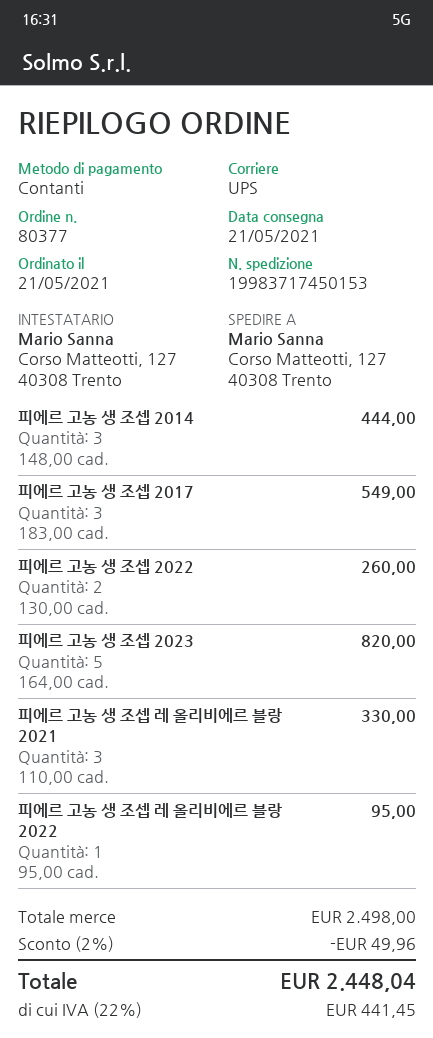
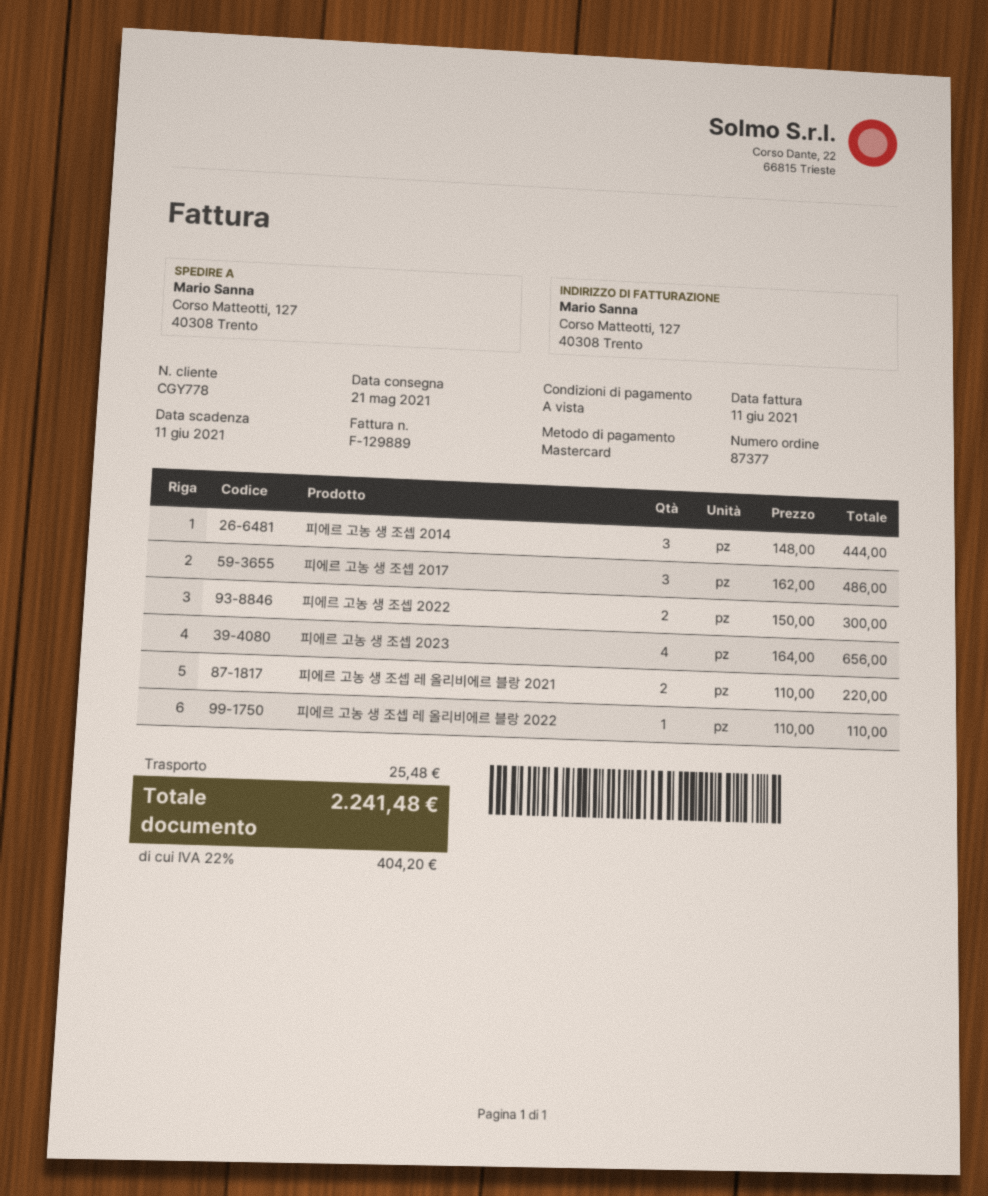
order number: 80377 -> 87377
payment method: cash -> Mastercard
피에르 고농 생 조셉 2017: 3 x 183.00 = 549.00 -> 3 x 162.00 = 486.00
피에르 고농 생 조셉 2022: 2 x 130.00 = 260.00 -> 2 x 150.00 = 300.00
피에르 고농 생 조셉 2023: 5 x 164.00 = 820.00 -> 4 x 164.00 = 656.00
피에르 고농 생 조셉 레 올리비에르 블랑 2021: 3 x 110.00 = 330.00 -> 2 x 110.00 = 220.00
피에르 고농 생 조셉 레 올리비에르 블랑 2022: 1 x 95.00 = 95.00 -> 1 x 110.00 = 110.00
discount: 2% = 49.96 -> none
shipping: none -> 25.48
tax: 22% = 441.45 -> 22% = 404.20
total: 2448.04 -> 2241.48

